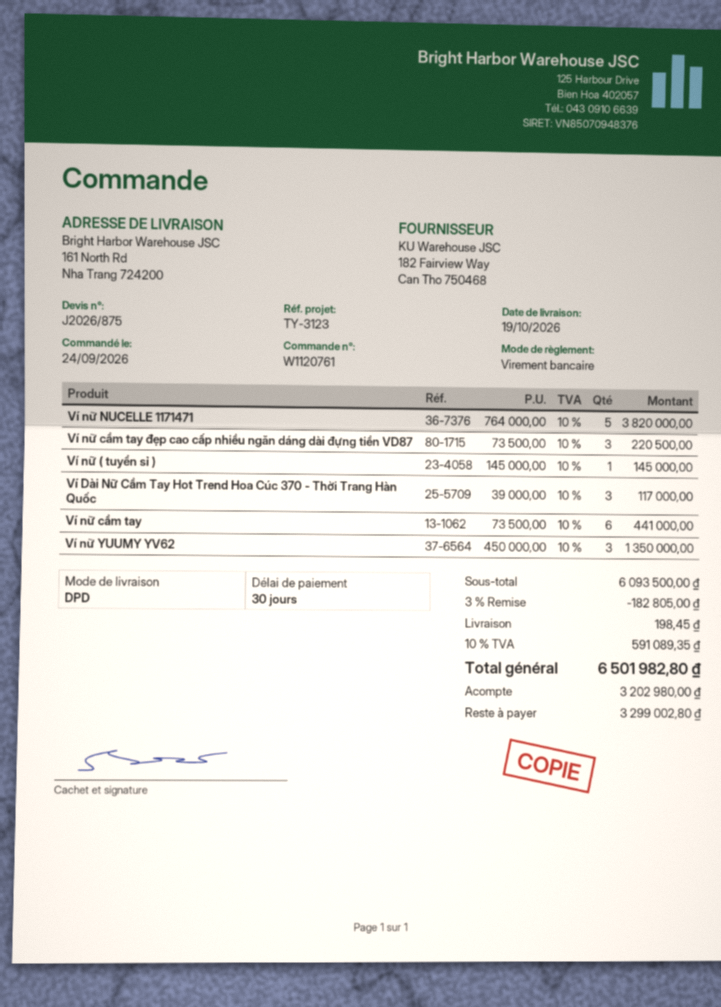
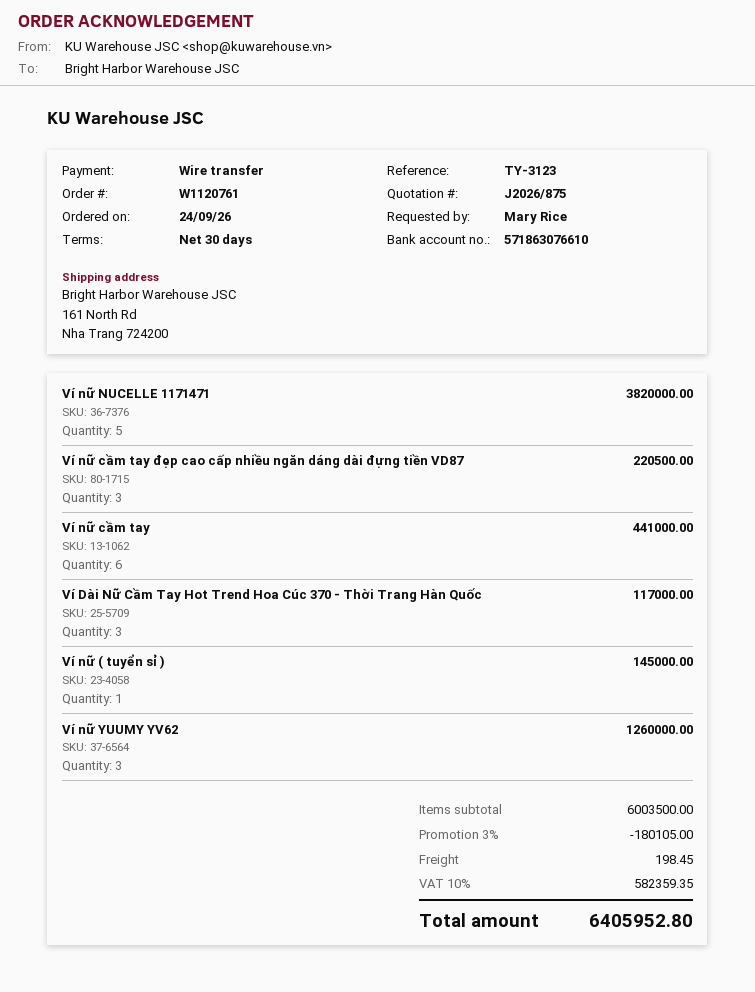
Ví nữ YUUMY YV62: 3 for 1350000.00 -> 3 for 1260000.00
subtotal: 6093500.00 -> 6003500.00
discount: 3% = 182805.00 -> 3% = 180105.00
tax: 10% = 591089.35 -> 10% = 582359.35
total: 6501982.80 -> 6405952.80

